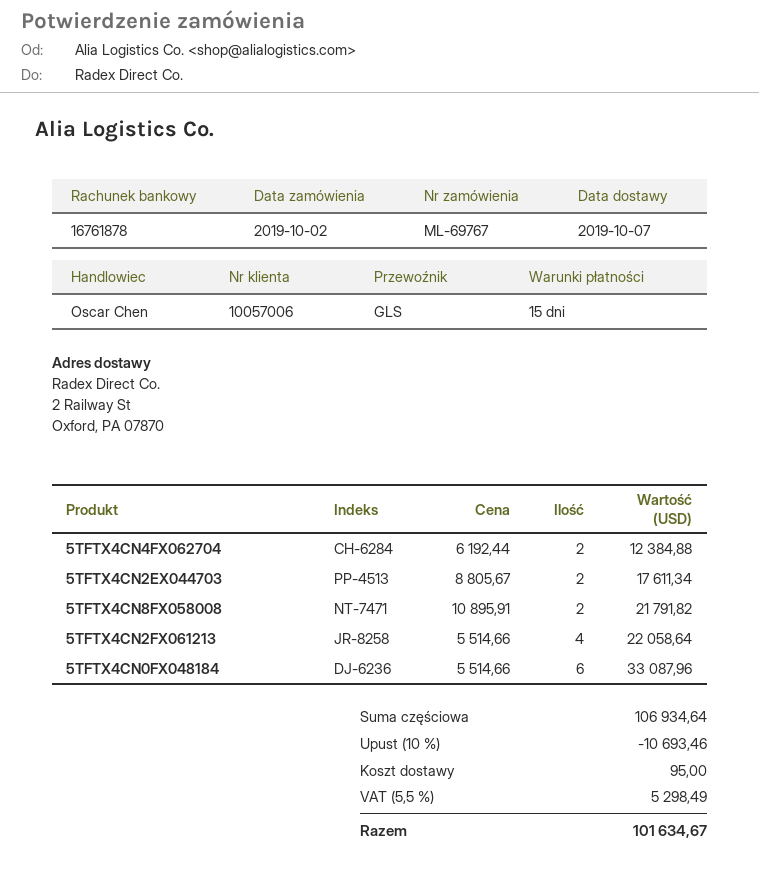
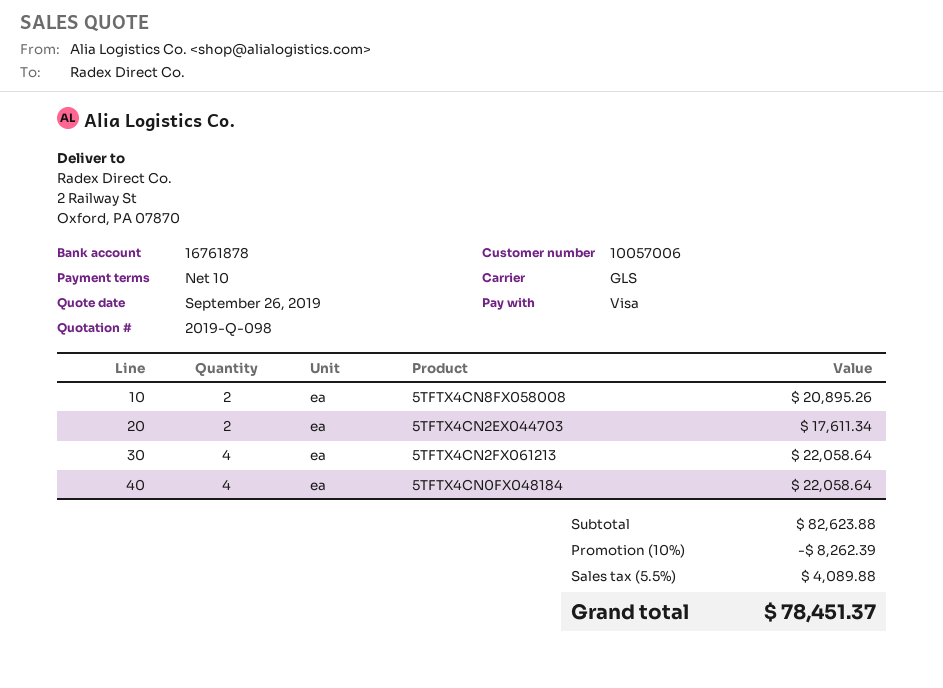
payment terms: 15 days -> 10 days
5TFTX4CN4FX062704: 2 for 12384.88 -> none
5TFTX4CN8FX058008: 2 for 21791.82 -> 2 for 20895.26
5TFTX4CN0FX048184: 6 for 33087.96 -> 4 for 22058.64
subtotal: 106934.64 -> 82623.88
discount: 10% = 10693.46 -> 10% = 8262.39
shipping: 95.00 -> none
tax: 5.5% = 5298.49 -> 5.5% = 4089.88
total: 101634.67 -> 78451.37

